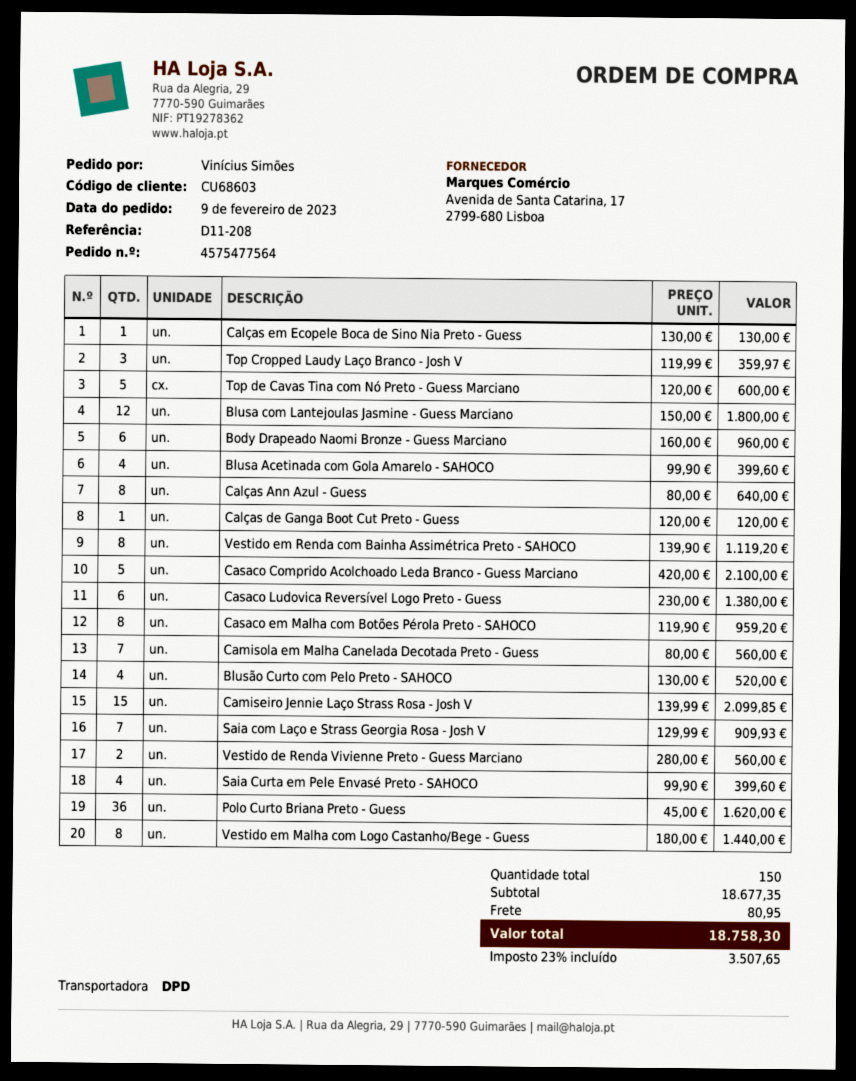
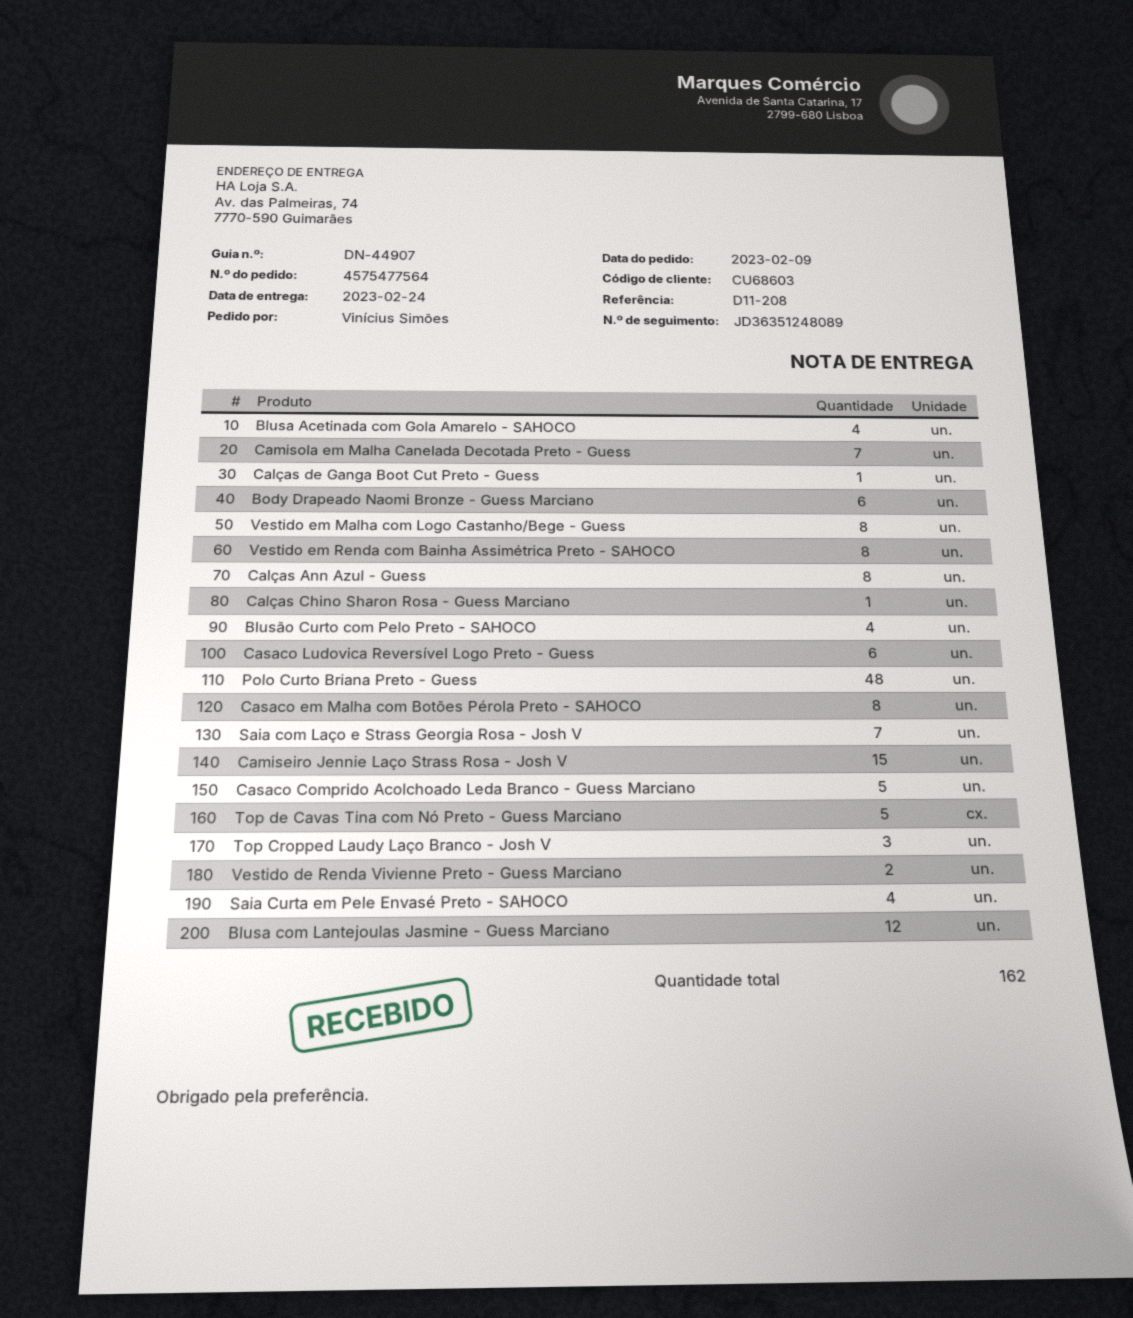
Calças em Ecopele Boca de Sino Nia Preto - Guess: 1 -> none
Polo Curto Briana Preto - Guess: 36 -> 48
Calças Chino Sharon Rosa - Guess Marciano: none -> 1
total quantity: 150 -> 162

